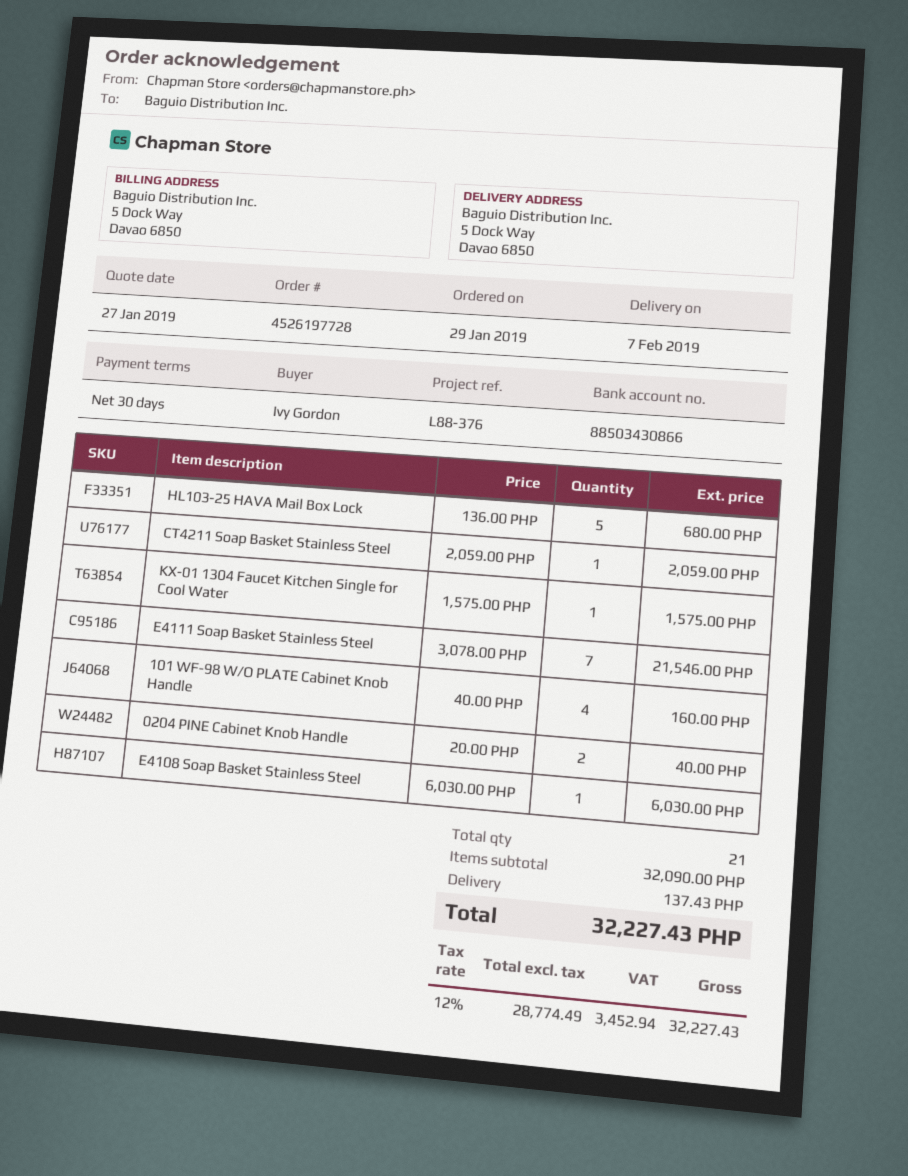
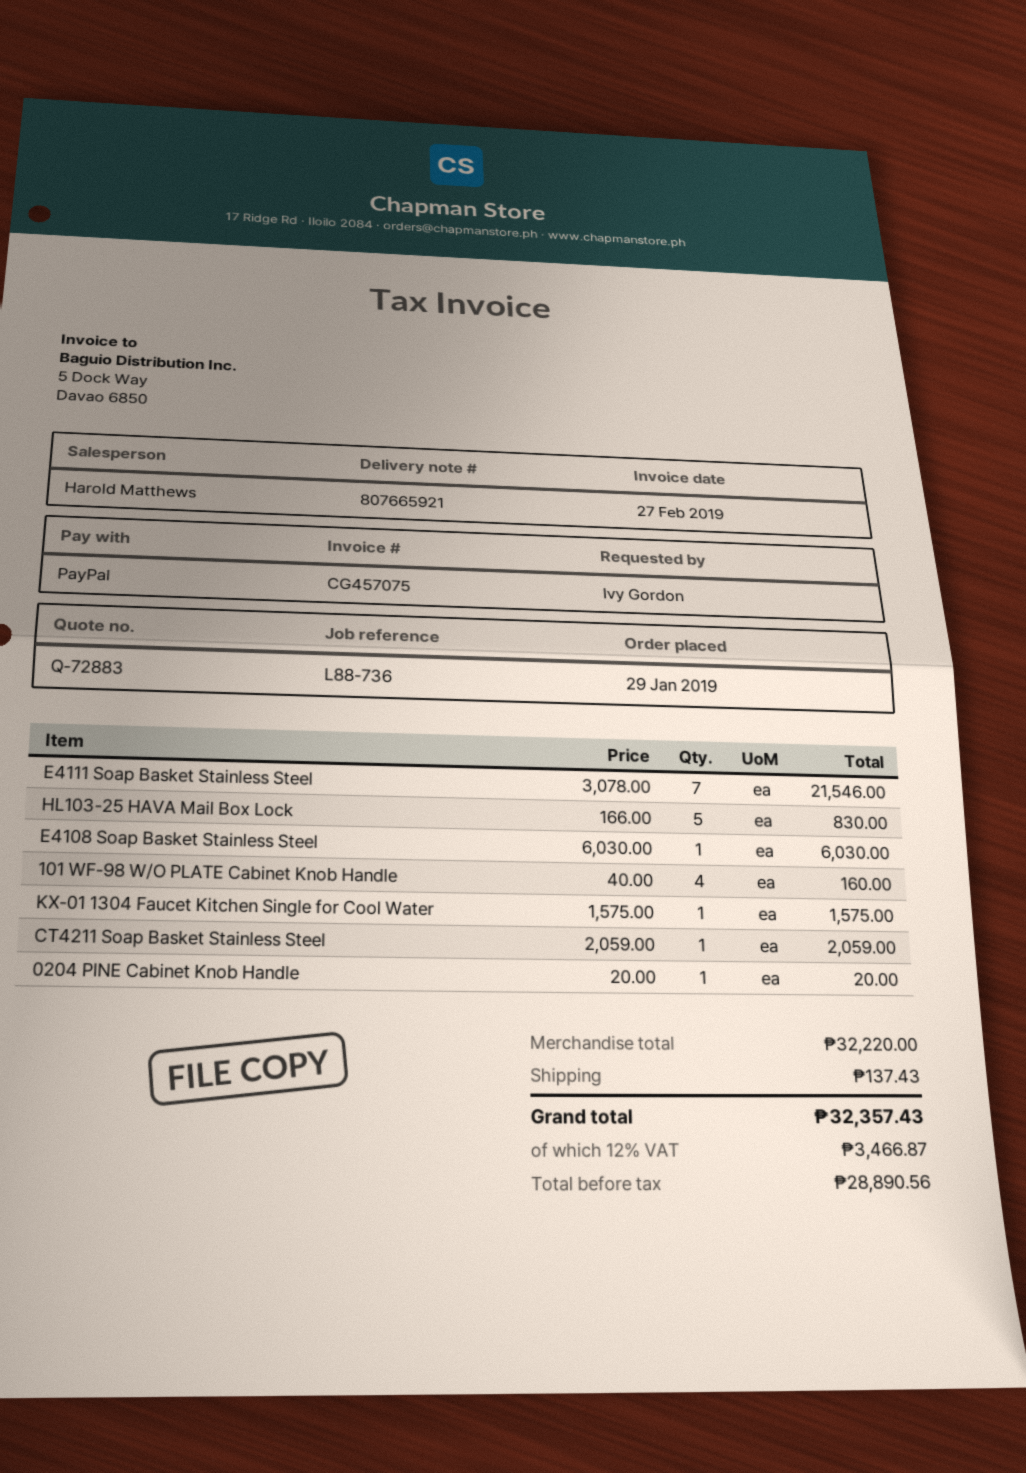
reference: L88-376 -> L88-736
HL103-25 HAVA Mail Box Lock: 5 x 136.00 = 680.00 -> 5 x 166.00 = 830.00
0204 PINE Cabinet Knob Handle: 2 x 20.00 = 40.00 -> 1 x 20.00 = 20.00
subtotal: 32090.00 -> 32220.00
net: 28774.49 -> 28890.56
tax: 12% = 3452.94 -> 12% = 3466.87
total: 32227.43 -> 32357.43

